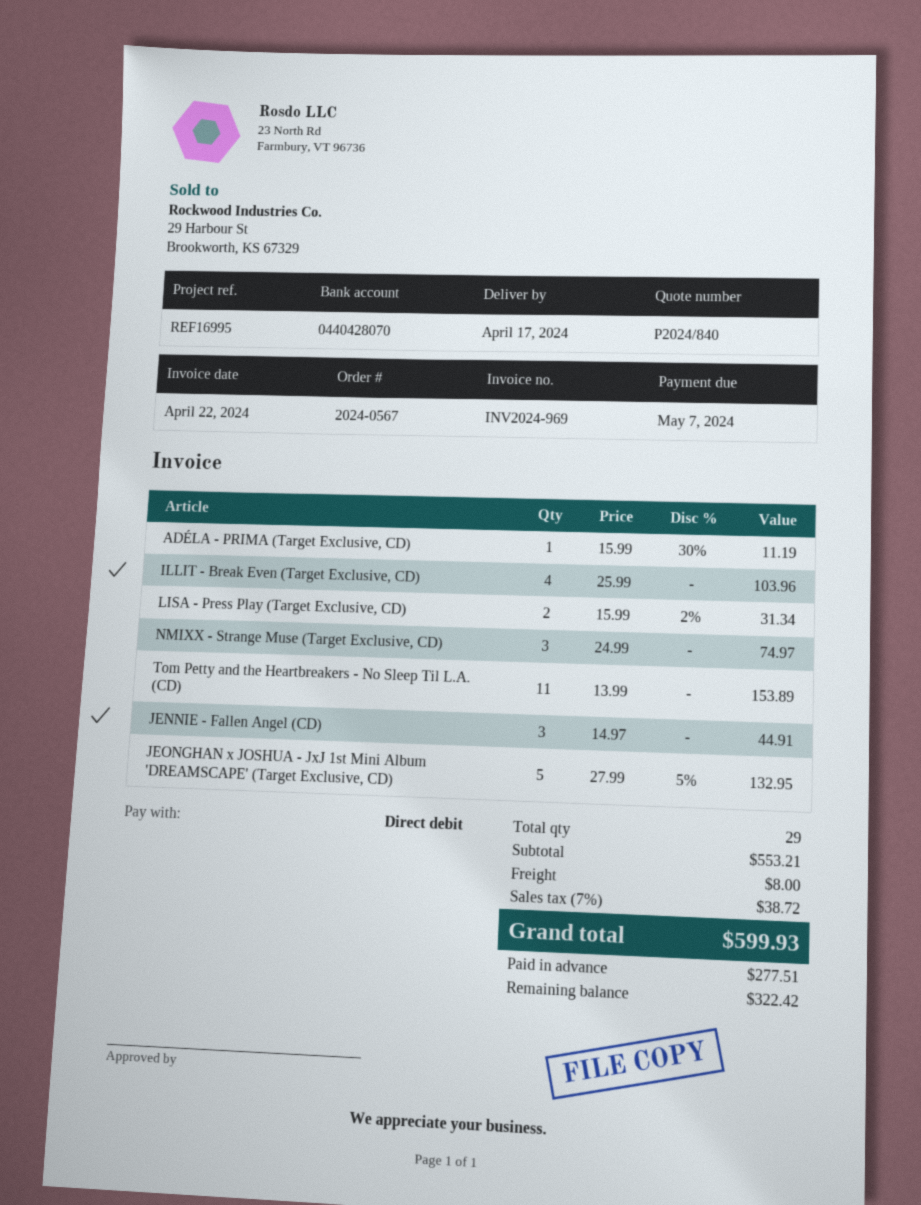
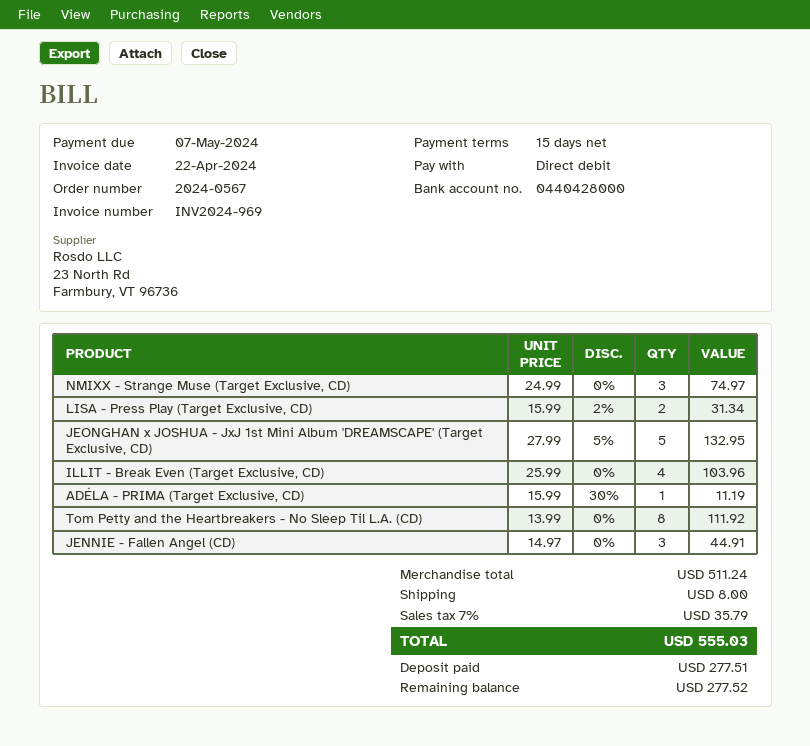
bank account: 0440428070 -> 0440428000
Tom Petty and the Heartbreakers - No Sleep Til L.A. (CD): 11 x 13.99 = 153.89 -> 8 x 13.99 = 111.92
subtotal: 553.21 -> 511.24
tax: 7% = 38.72 -> 7% = 35.79
total: 599.93 -> 555.03
balance: 322.42 -> 277.52

